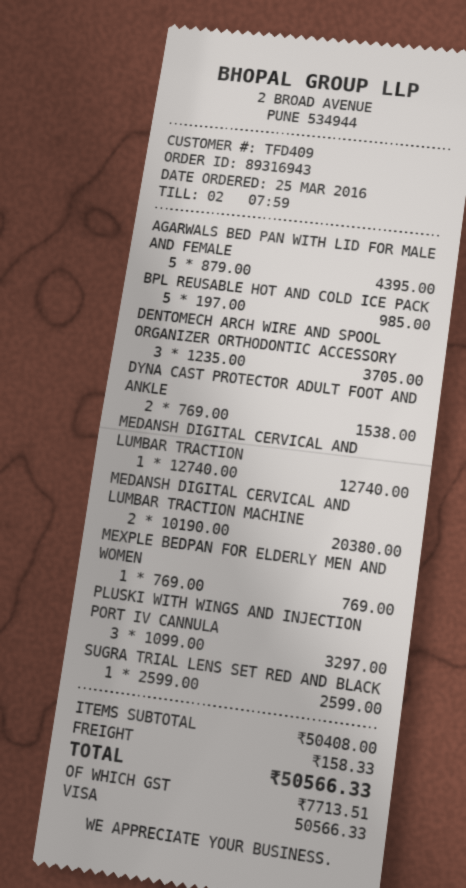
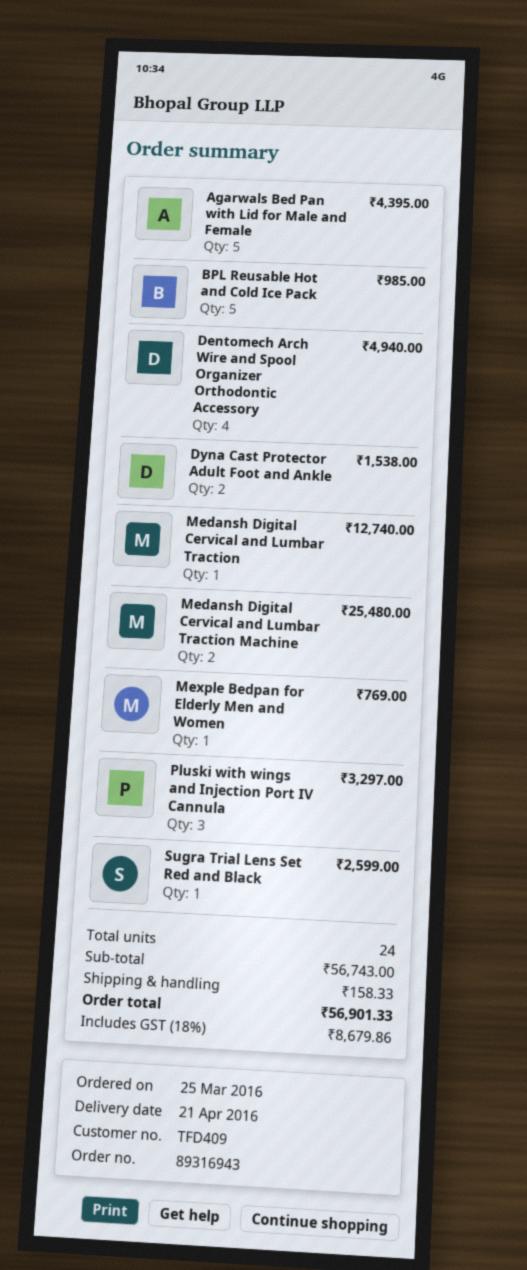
DENTOMECH ARCH WIRE AND SPOOL ORGANIZER ORTHODONTIC ACCESSORY: 3 for 3705.00 -> 4 for 4940.00
MEDANSH DIGITAL CERVICAL AND LUMBAR TRACTION MACHINE: 2 for 20380.00 -> 2 for 25480.00
subtotal: 50408.00 -> 56743.00
tax: 7713.51 -> 8679.86
total: 50566.33 -> 56901.33

